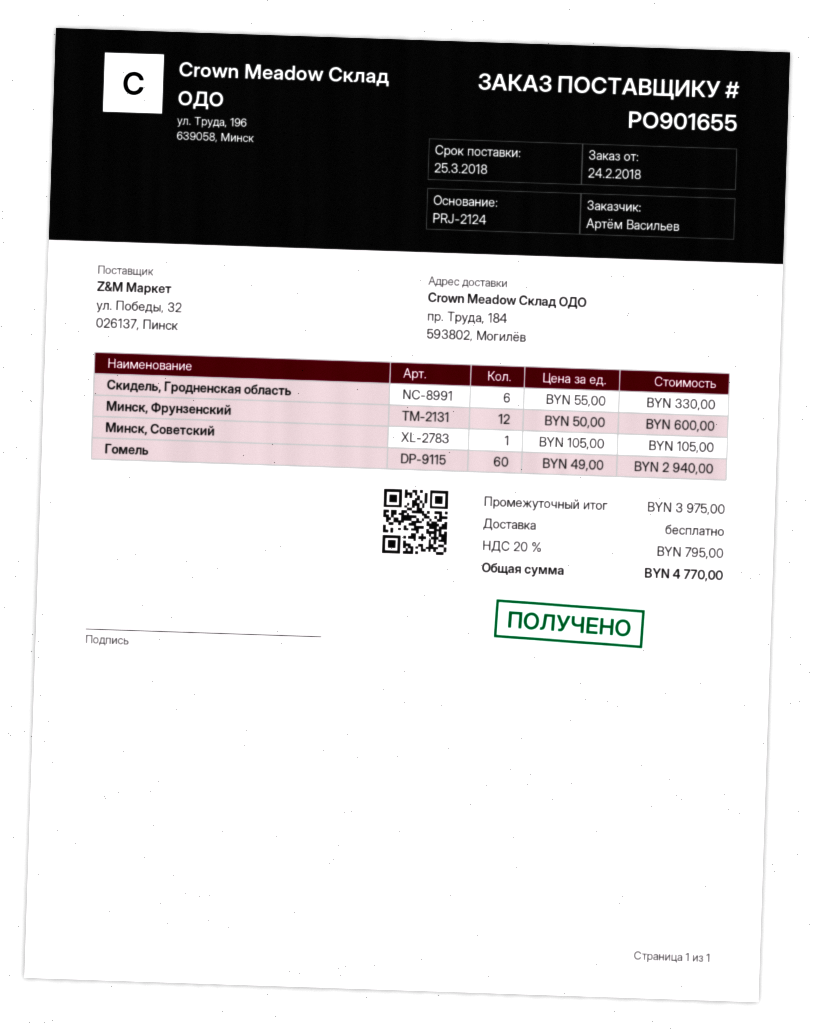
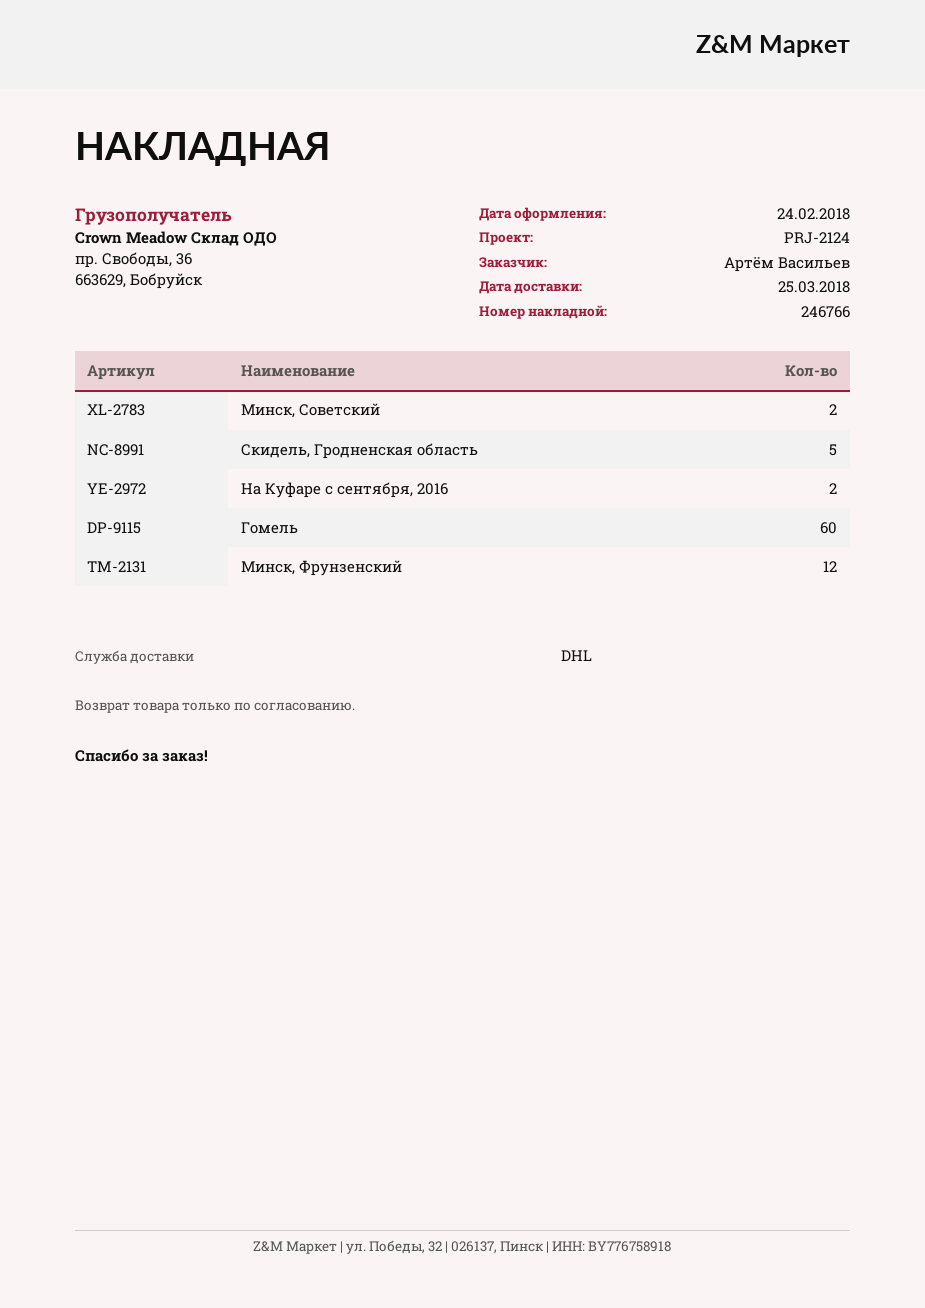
ship to: пр. Труда, 184, 593802, Могилёв -> пр. Свободы, 36, 663629, Бобруйск
Скидель, Гродненская область: 6 -> 5
Минск, Советский: 1 -> 2
На Куфаре с сентября, 2016: none -> 2

